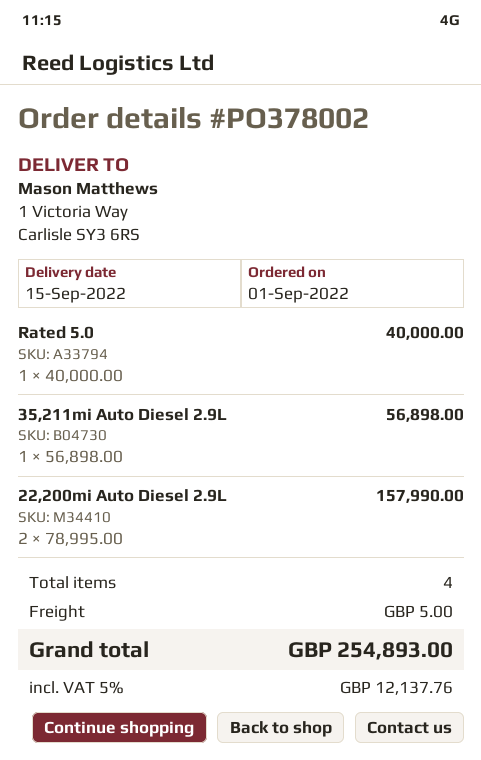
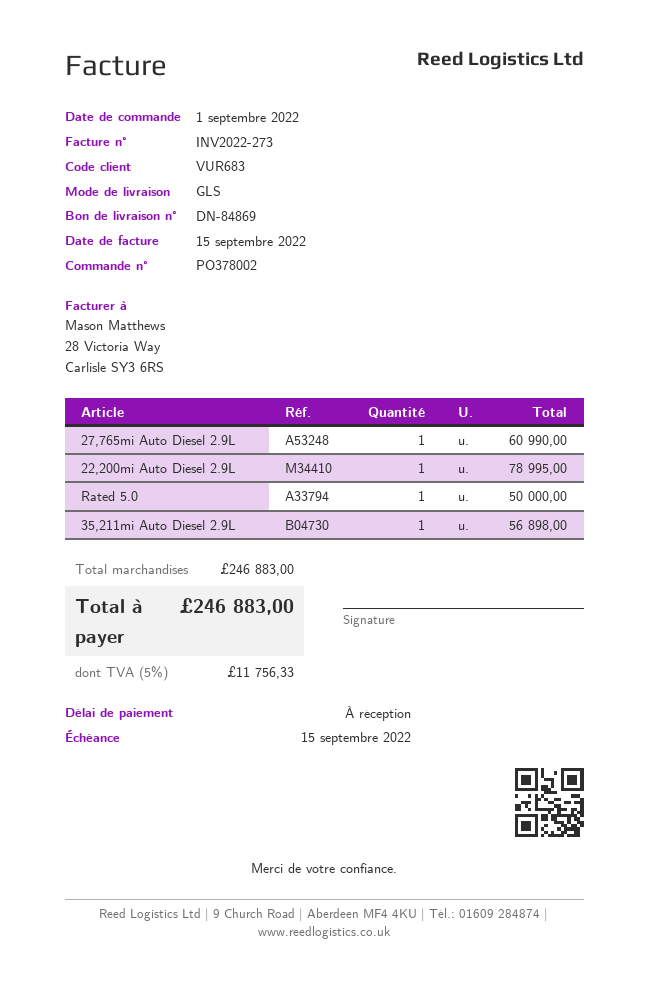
Rated 5.0: 1 for 40000.00 -> 1 for 50000.00
22,200mi Auto Diesel 2.9L: 2 for 157990.00 -> 1 for 78995.00
27,765mi Auto Diesel 2.9L: none -> 1 for 60990.00
shipping: 5.00 -> none
tax: 5% = 12137.76 -> 5% = 11756.33
total: 254893.00 -> 246883.00

